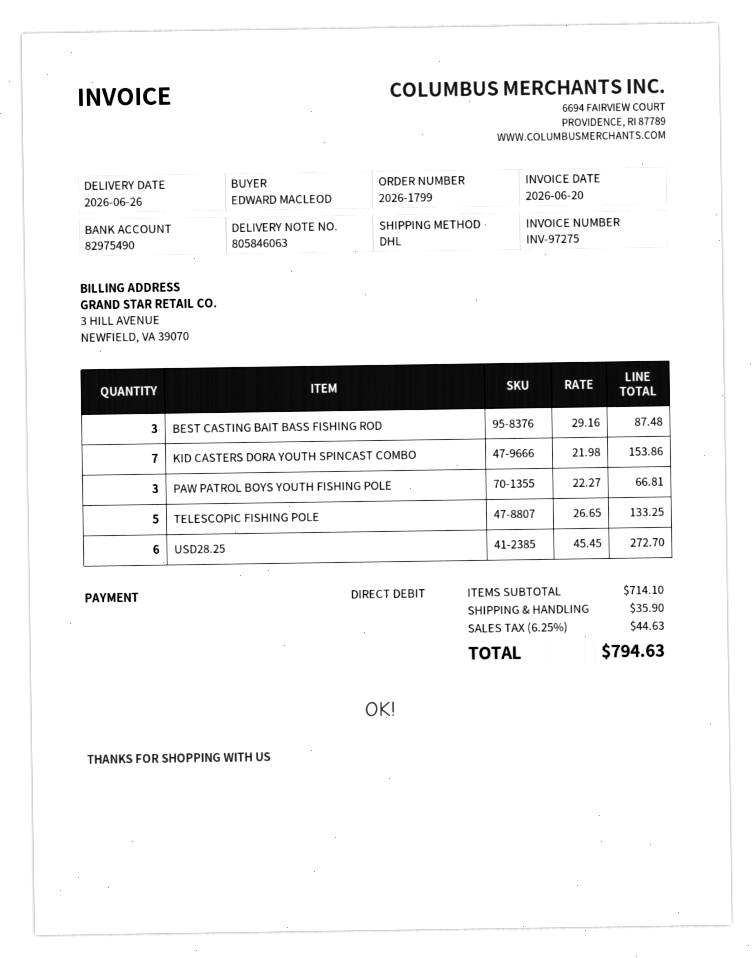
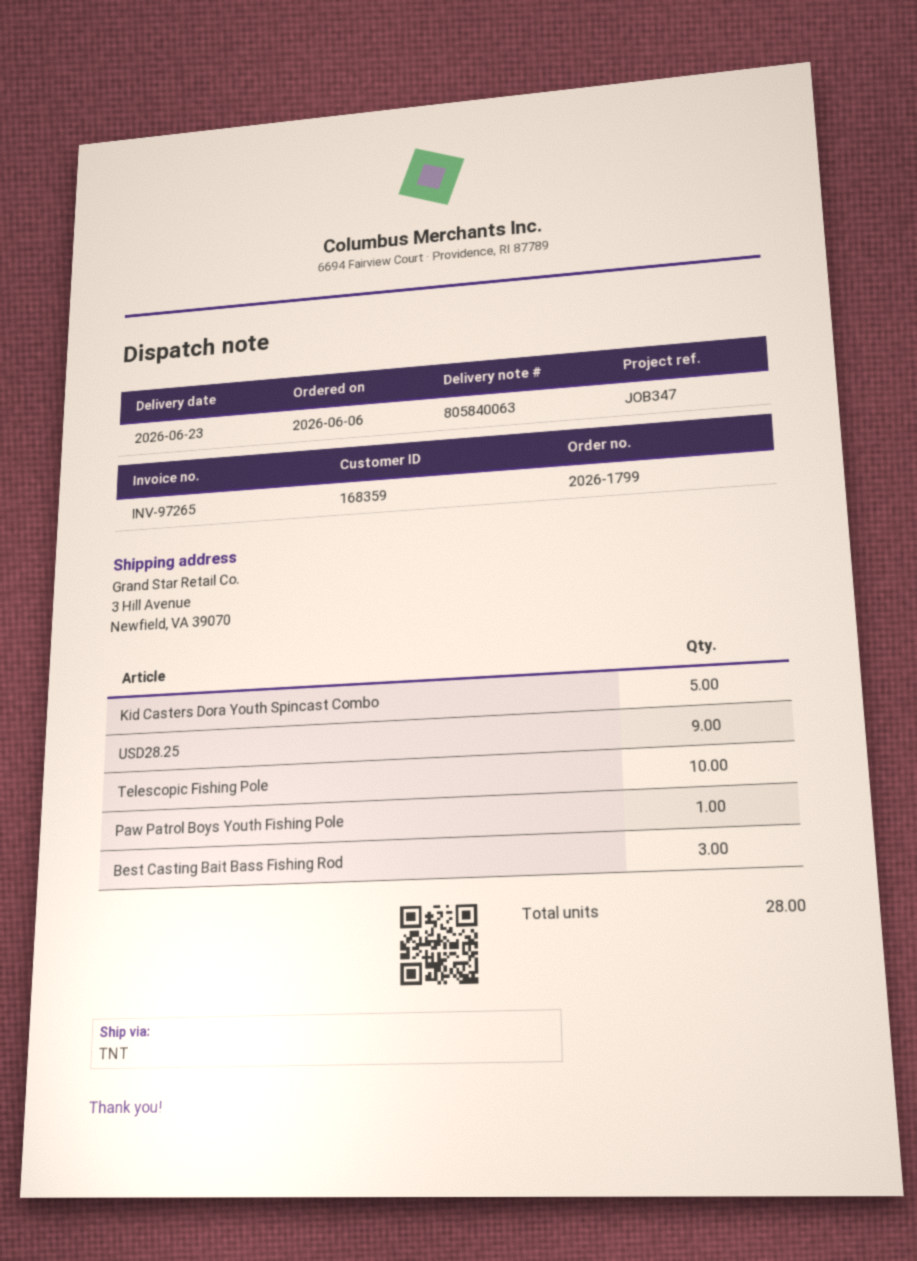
delivery note number: 805846063 -> 805840063
delivery date: 2026-06-26 -> 2026-06-23
invoice number: INV-97275 -> INV-97265
shipping method: DHL -> TNT
KID CASTERS DORA YOUTH SPINCAST COMBO: 7 -> 5
PAW PATROL BOYS YOUTH FISHING POLE: 3 -> 1
TELESCOPIC FISHING POLE: 5 -> 10
USD28.25: 6 -> 9

